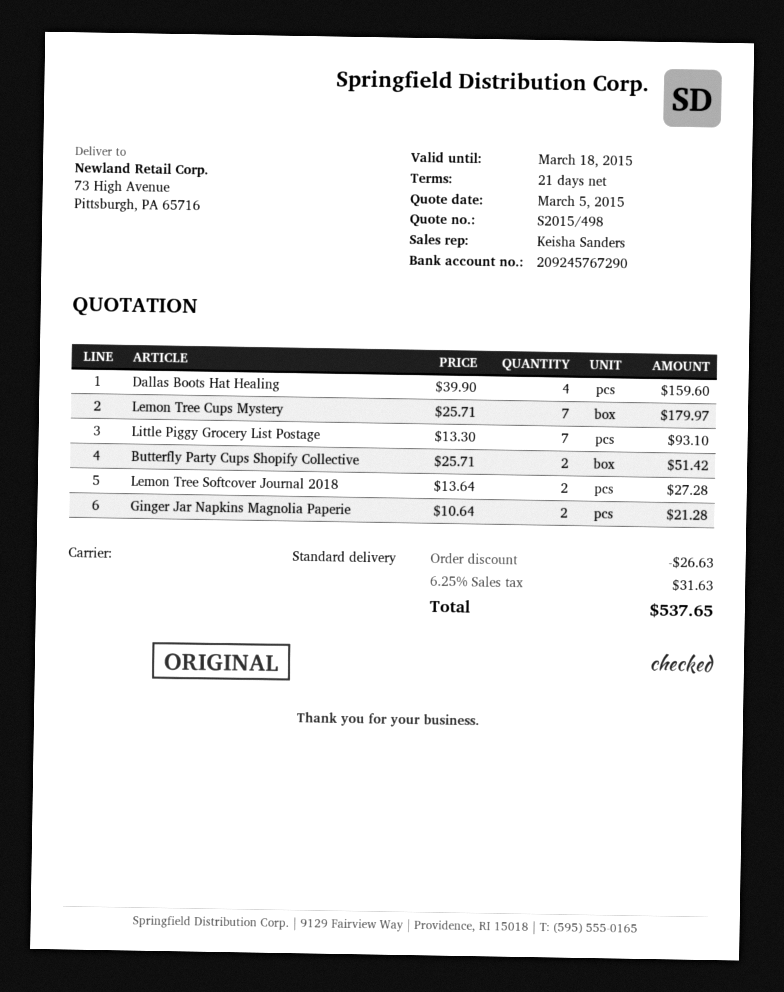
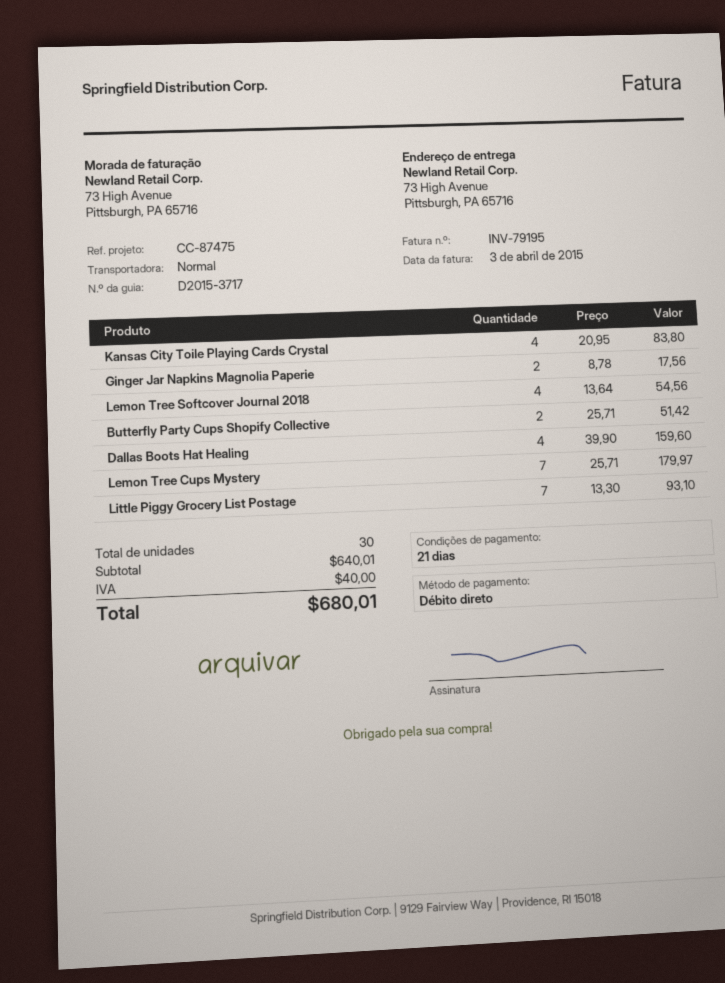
Lemon Tree Softcover Journal 2018: 2 x 13.64 = 27.28 -> 4 x 13.64 = 54.56
Ginger Jar Napkins Magnolia Paperie: 2 x 10.64 = 21.28 -> 2 x 8.78 = 17.56
Kansas City Toile Playing Cards Crystal: none -> 4 x 20.95 = 83.80
discount: 26.63 -> none
tax: 31.63 -> 40.00
total: 537.65 -> 680.01

